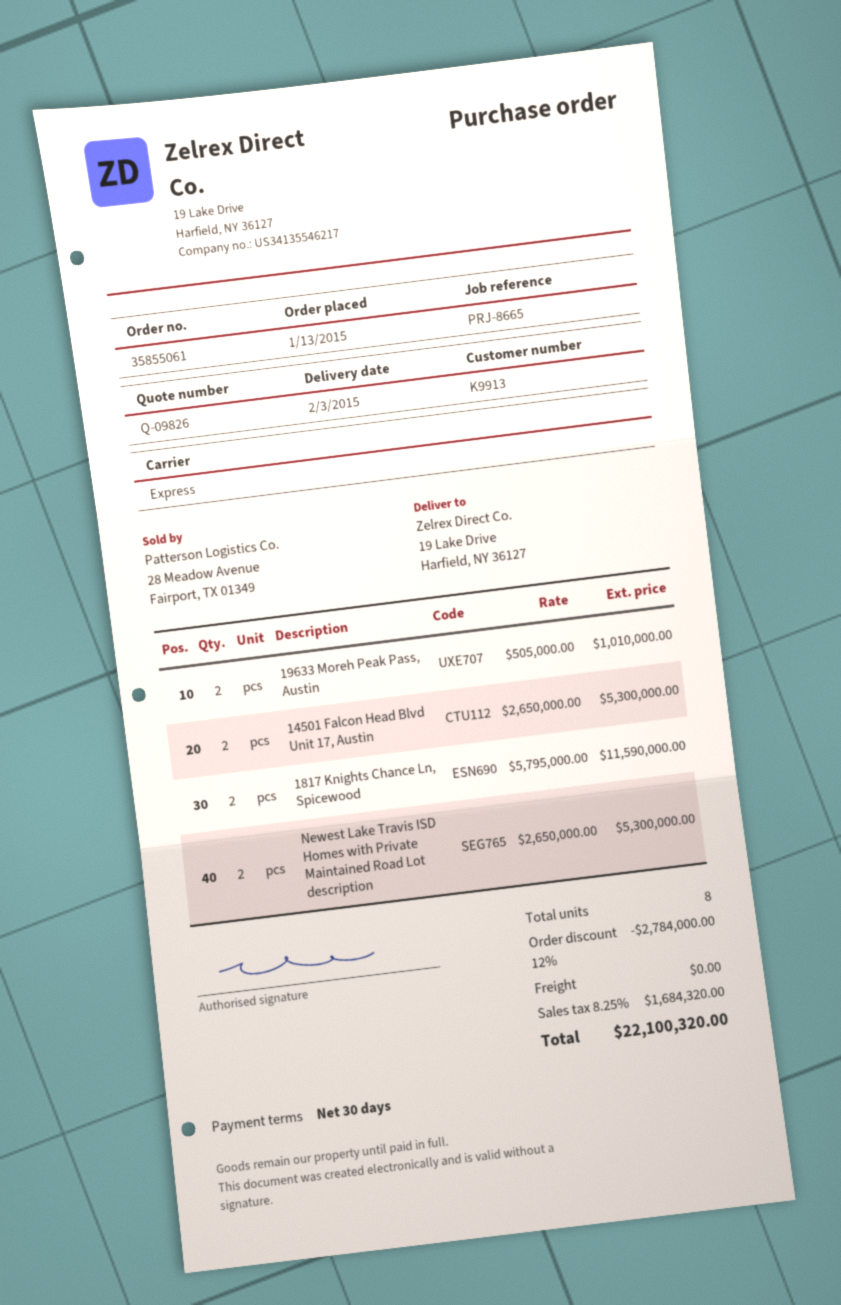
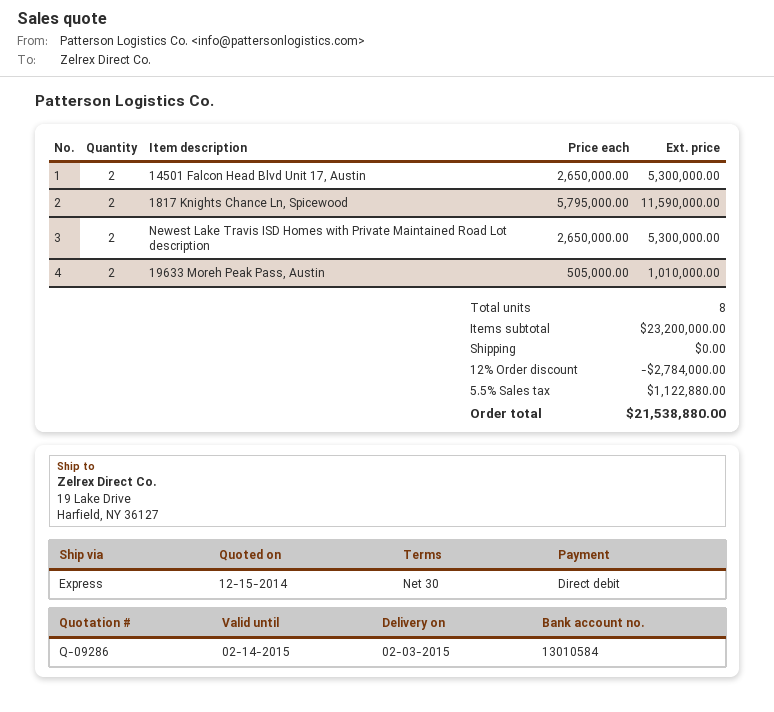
quote number: Q-09826 -> Q-09286
tax: 8.25% = 1684320.00 -> 5.5% = 1122880.00
total: 22100320.00 -> 21538880.00

